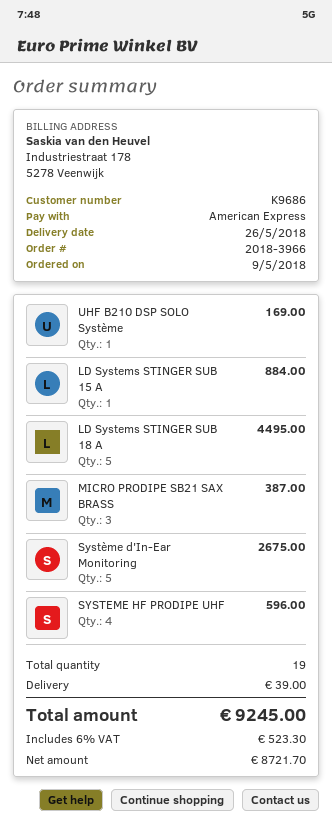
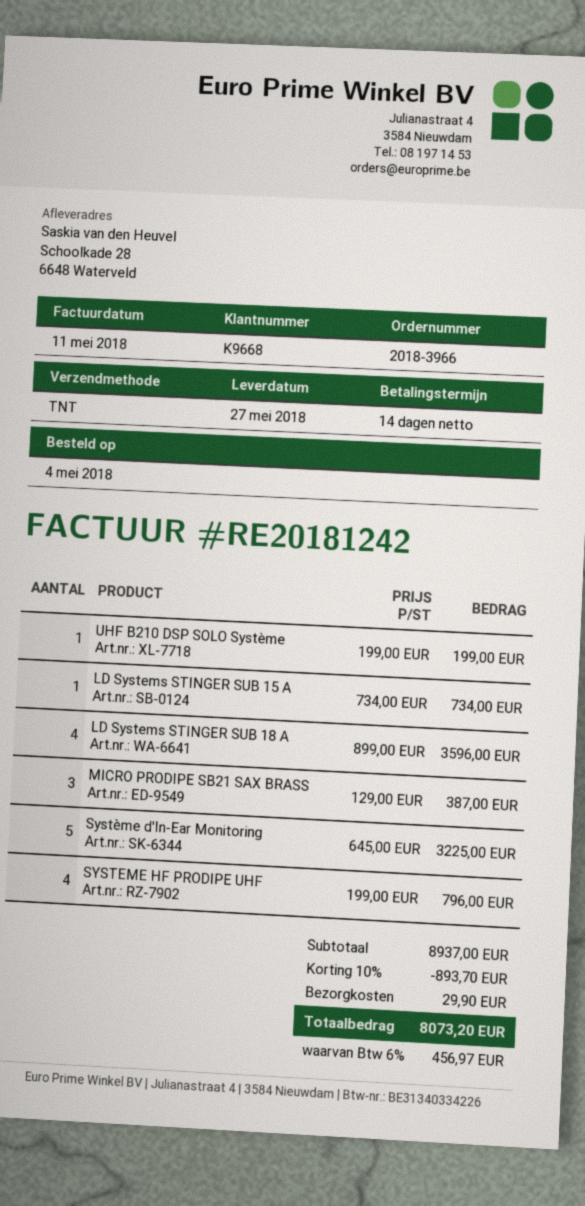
order date: 2018-05-09 -> 2018-05-04
delivery date: 2018-05-26 -> 2018-05-27
customer number: K9686 -> K9668
UHF B210 DSP SOLO Système: 1 for 169.00 -> 1 for 199.00
LD Systems STINGER SUB 15 A: 1 for 884.00 -> 1 for 734.00
LD Systems STINGER SUB 18 A: 5 for 4495.00 -> 4 for 3596.00
Système d'In-Ear Monitoring: 5 for 2675.00 -> 5 for 3225.00
SYSTEME HF PRODIPE UHF: 4 for 596.00 -> 4 for 796.00
discount: none -> 10% = 893.70
shipping: 39.00 -> 29.90
tax: 6% = 523.30 -> 6% = 456.97
total: 9245.00 -> 8073.20

